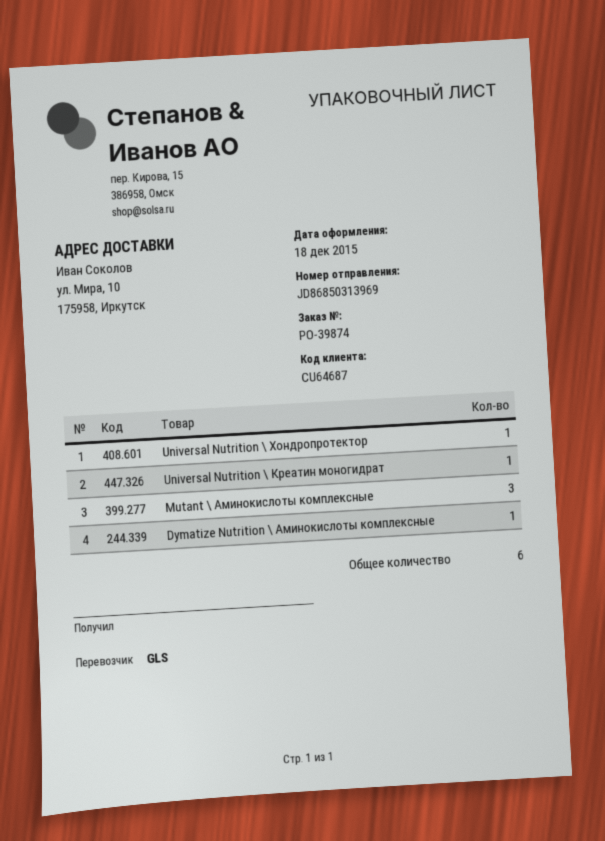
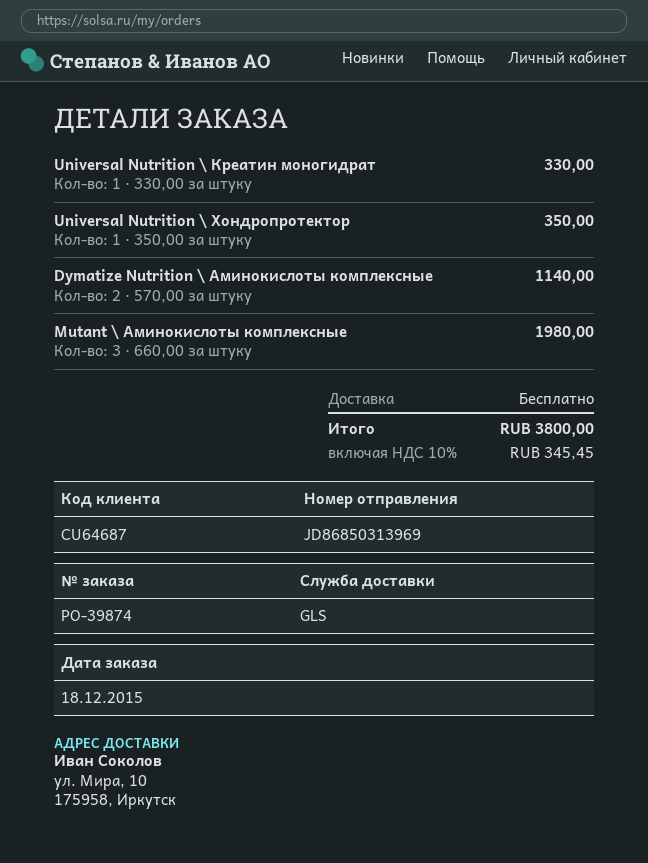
Dymatize Nutrition \ Аминокислоты комплексные: 1 -> 2

